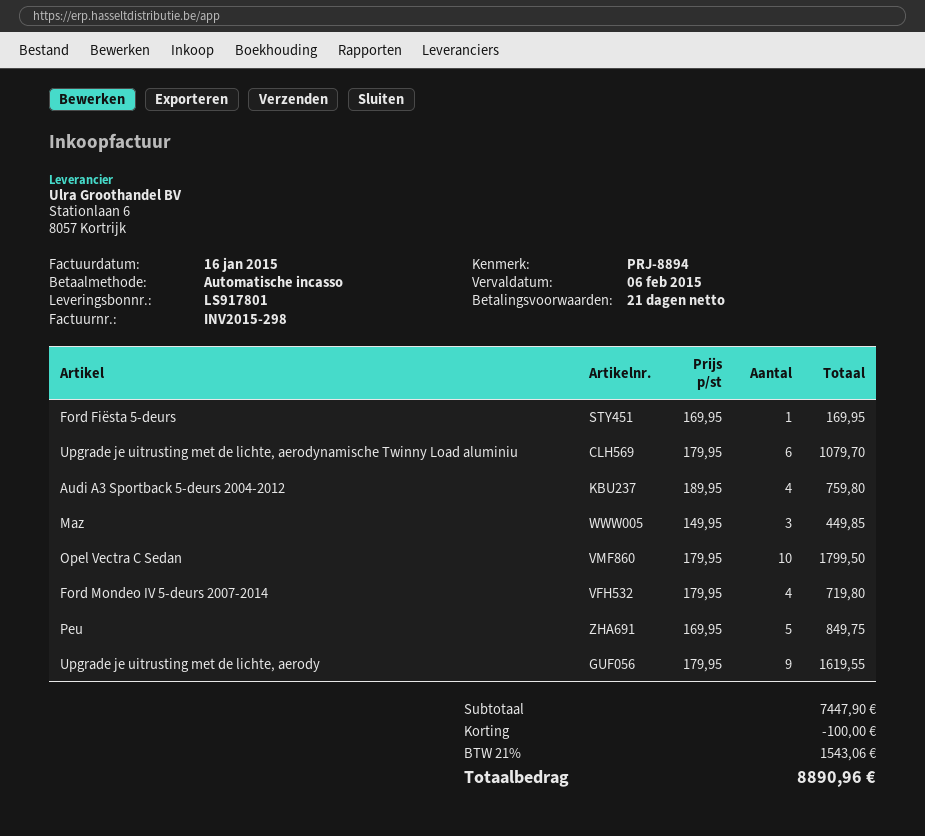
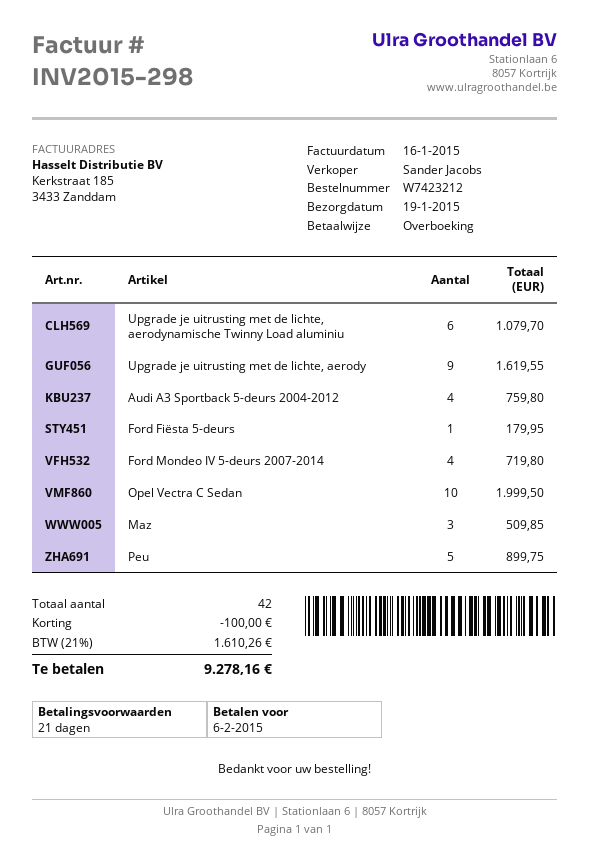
payment method: direct debit -> bank transfer
Ford Fiësta 5-deurs: 1 for 169.95 -> 1 for 179.95
Maz: 3 for 449.85 -> 3 for 509.85
Opel Vectra C Sedan: 10 for 1799.50 -> 10 for 1999.50
Peu: 5 for 849.75 -> 5 for 899.75
tax: 21% = 1543.06 -> 21% = 1610.26
total: 8890.96 -> 9278.16

